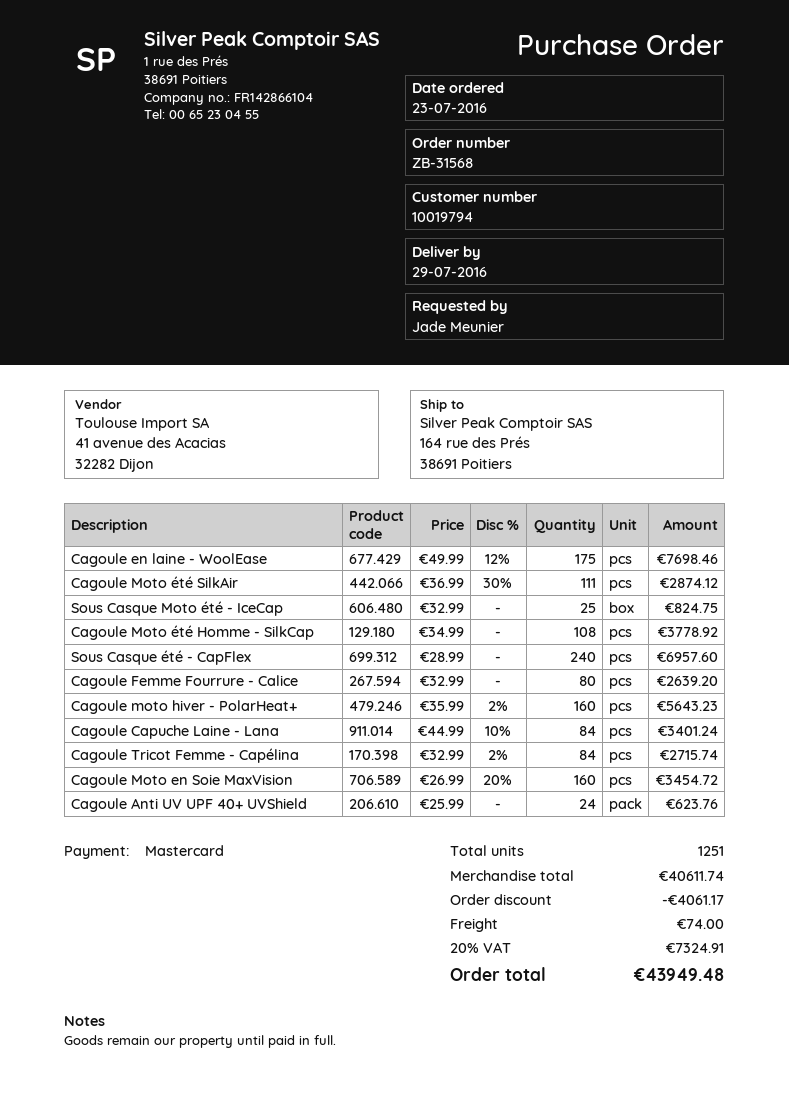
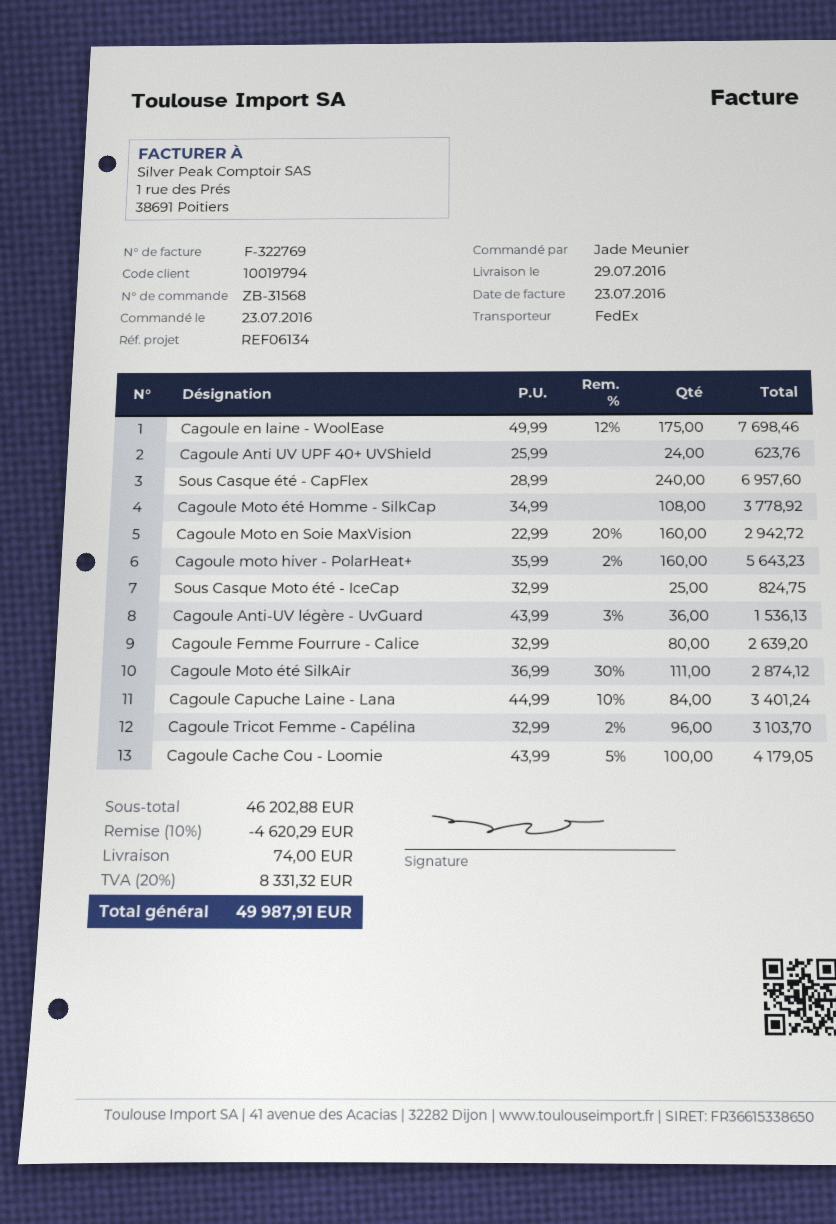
Cagoule Tricot Femme - Capélina: 84 x 32.99 - 2% = 2715.74 -> 96 x 32.99 - 2% = 3103.70
Cagoule Moto en Soie MaxVision: 160 x 26.99 - 20% = 3454.72 -> 160 x 22.99 - 20% = 2942.72
Cagoule Anti-UV légère - UvGuard: none -> 36 x 43.99 - 3% = 1536.13
Cagoule Cache Cou - Loomie: none -> 100 x 43.99 - 5% = 4179.05
subtotal: 40611.74 -> 46202.88
discount: 4061.17 -> 4620.29
tax: 20% = 7324.91 -> 20% = 8331.32
total: 43949.48 -> 49987.91

